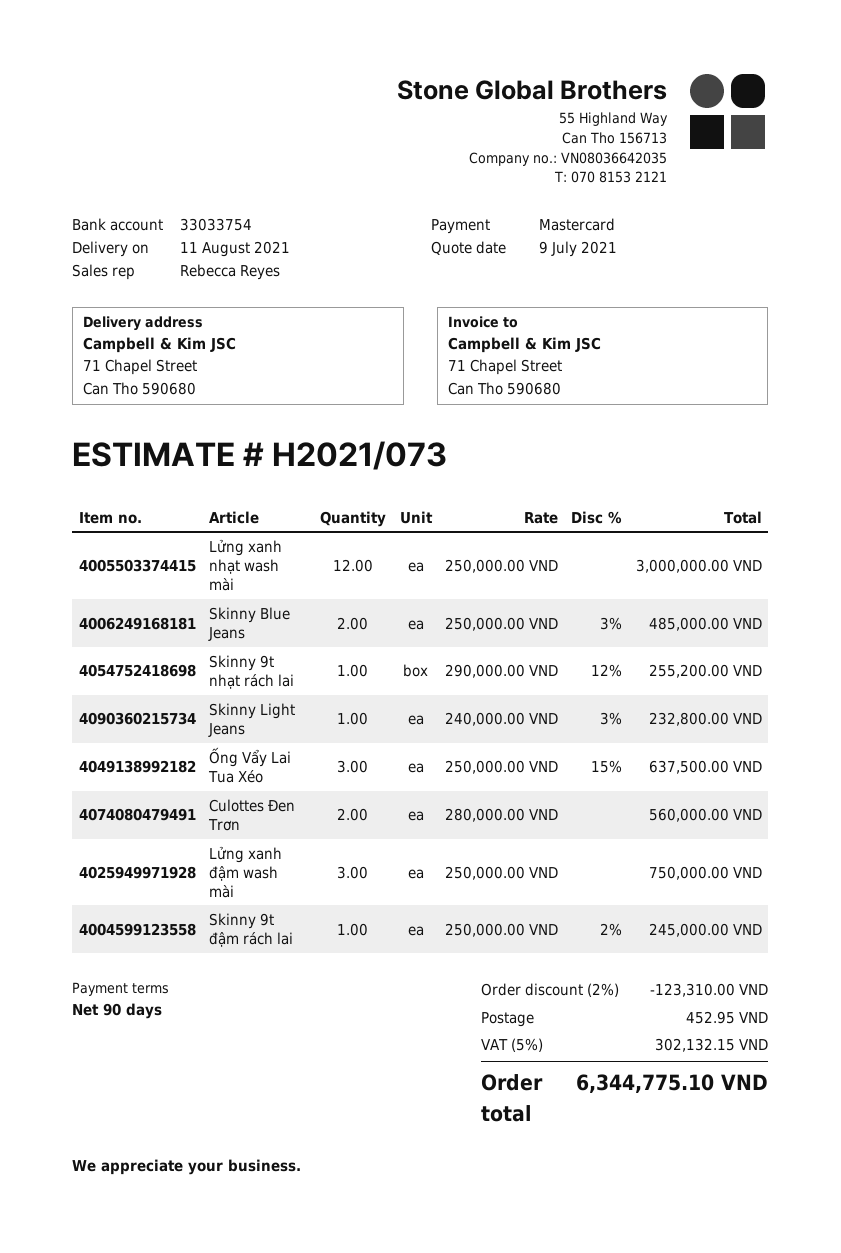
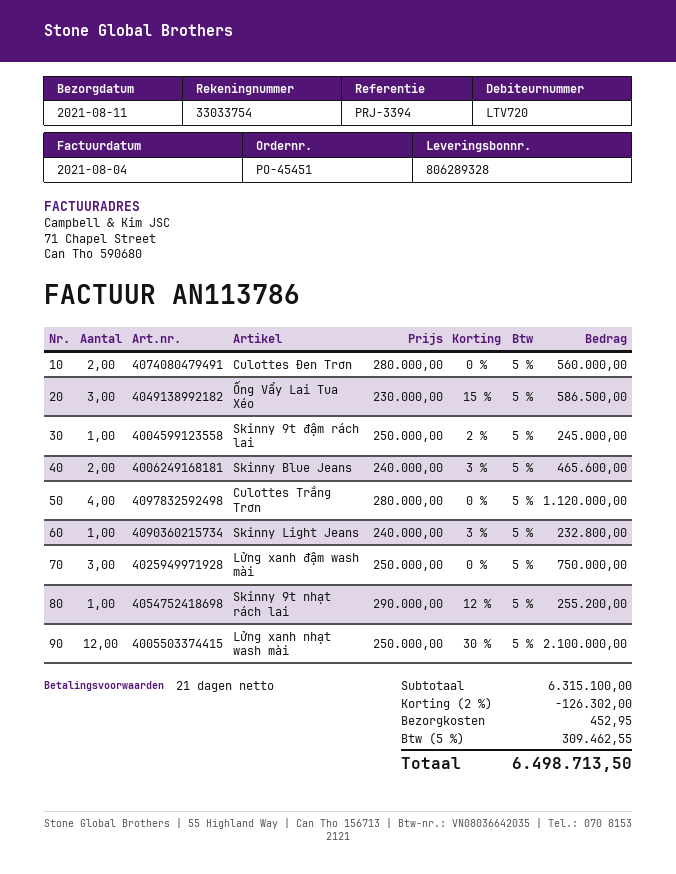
payment terms: 90 days -> 21 days
Lửng xanh nhạt wash mài: 12 x 250000.00 = 3000000.00 -> 12 x 250000.00 - 30% = 2100000.00
Skinny Blue Jeans: 2 x 250000.00 - 3% = 485000.00 -> 2 x 240000.00 - 3% = 465600.00
Ống Vẩy Lai Tua Xéo: 3 x 250000.00 - 15% = 637500.00 -> 3 x 230000.00 - 15% = 586500.00
Culottes Trắng Trơn: none -> 4 x 280000.00 = 1120000.00
discount: 2% = 123310.00 -> 2% = 126302.00
tax: 5% = 302132.15 -> 5% = 309462.55
total: 6344775.10 -> 6498713.50

